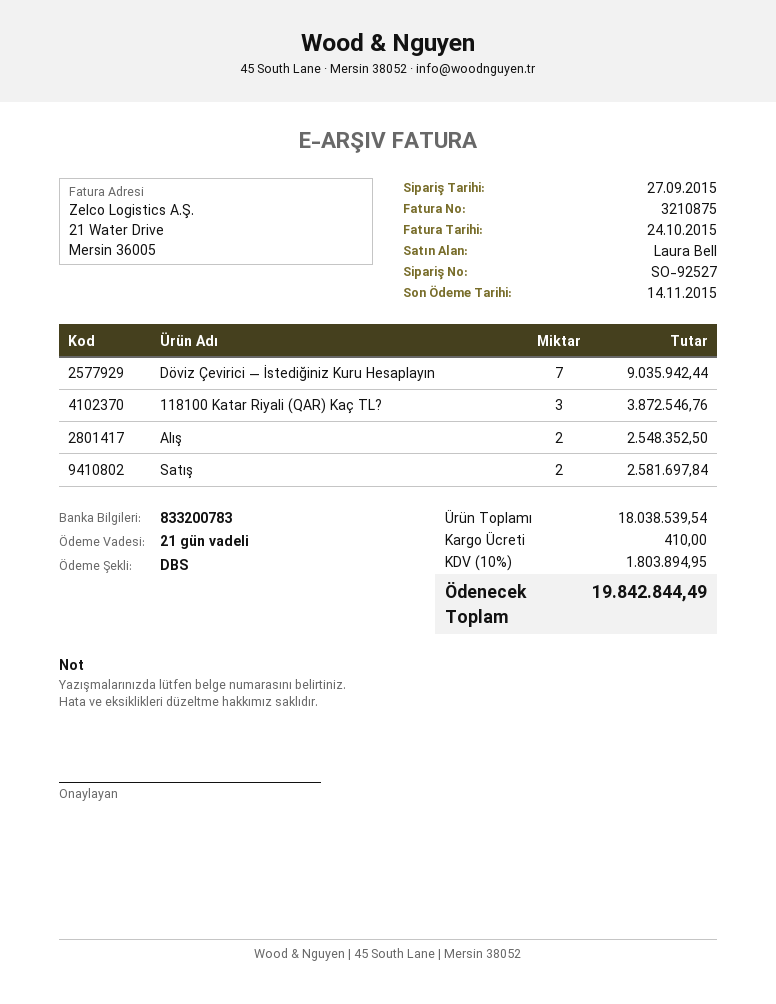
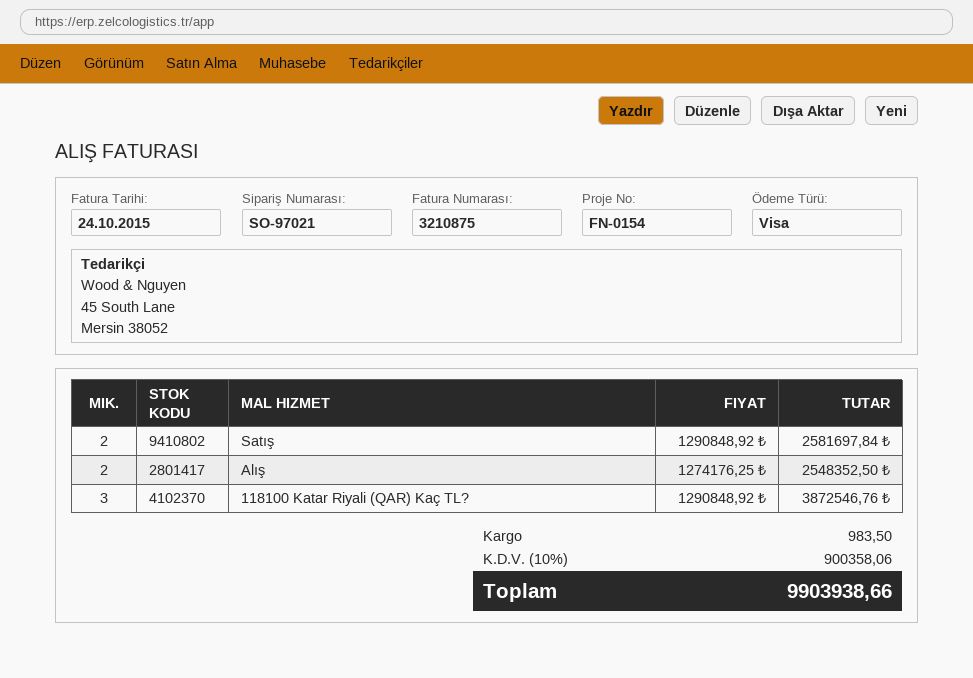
order number: SO-92527 -> SO-97021
payment method: direct debit -> Visa
Döviz Çevirici — İstediğiniz Kuru Hesaplayın: 7 for 9035942.44 -> none
shipping: 410.00 -> 983.50
tax: 10% = 1803894.95 -> 10% = 900358.06
total: 19842844.49 -> 9903938.66

